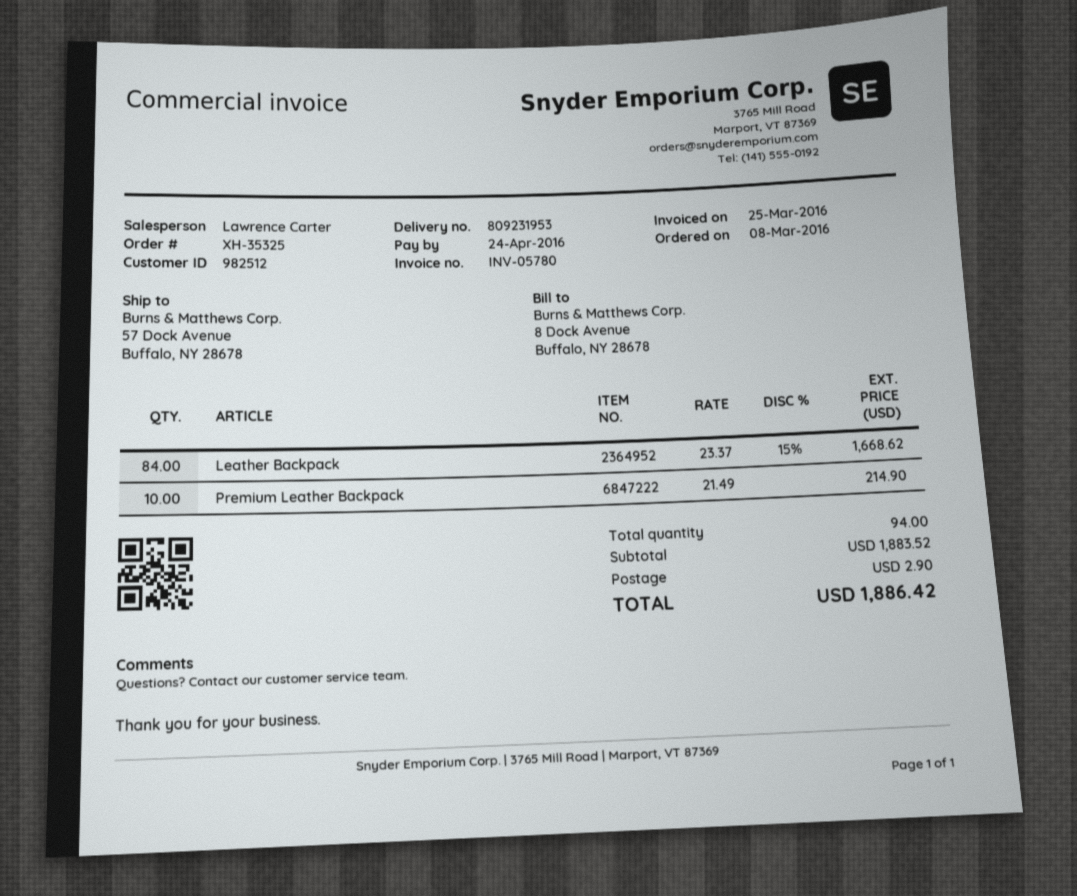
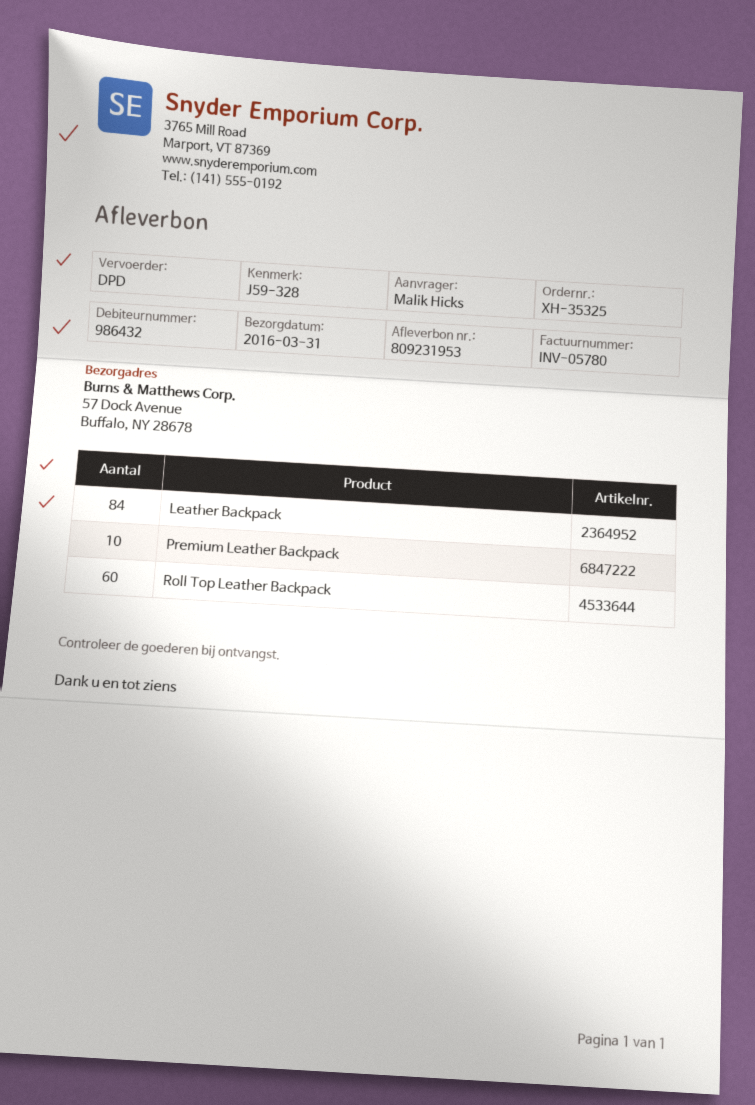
customer number: 982512 -> 986432
Roll Top Leather Backpack: none -> 60

